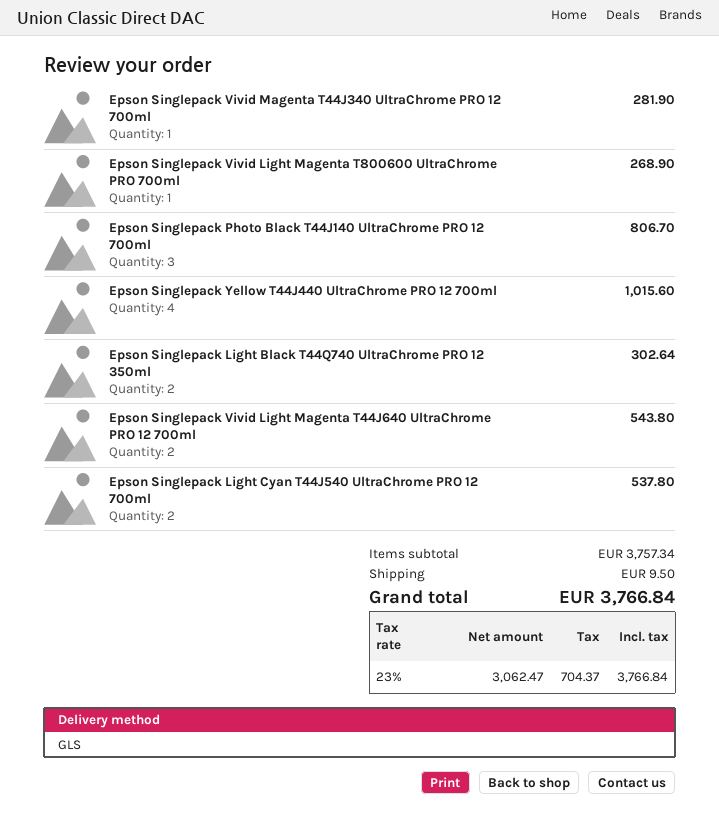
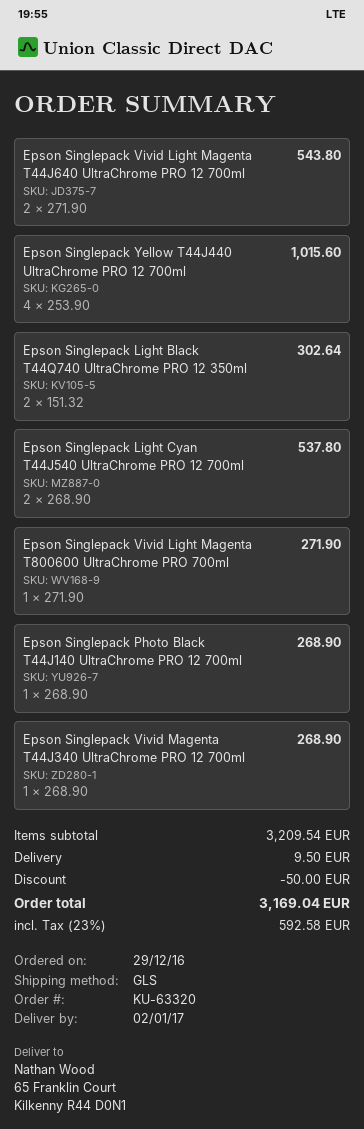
Epson Singlepack Vivid Magenta T44J340 UltraChrome PRO 12 700ml: 1 for 281.90 -> 1 for 268.90
Epson Singlepack Vivid Light Magenta T800600 UltraChrome PRO 700ml: 1 for 268.90 -> 1 for 271.90
Epson Singlepack Photo Black T44J140 UltraChrome PRO 12 700ml: 3 for 806.70 -> 1 for 268.90
subtotal: 3757.34 -> 3209.54
discount: none -> 50.00
tax: 23% = 704.37 -> 23% = 592.58
total: 3766.84 -> 3169.04

